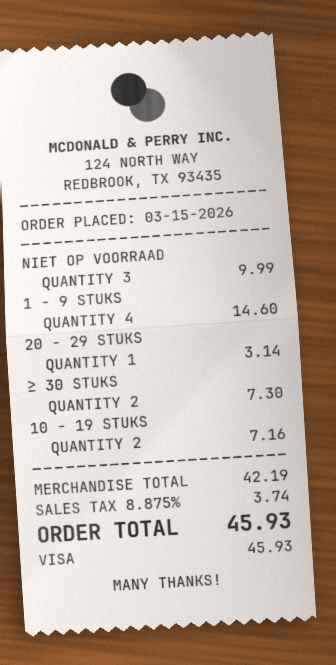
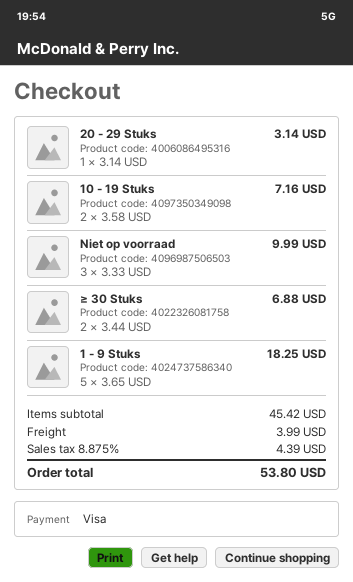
1 - 9 STUKS: 4 for 14.60 -> 5 for 18.25
≥ 30 STUKS: 2 for 7.30 -> 2 for 6.88
subtotal: 42.19 -> 45.42
shipping: none -> 3.99
tax: 8.875% = 3.74 -> 8.875% = 4.39
total: 45.93 -> 53.80

